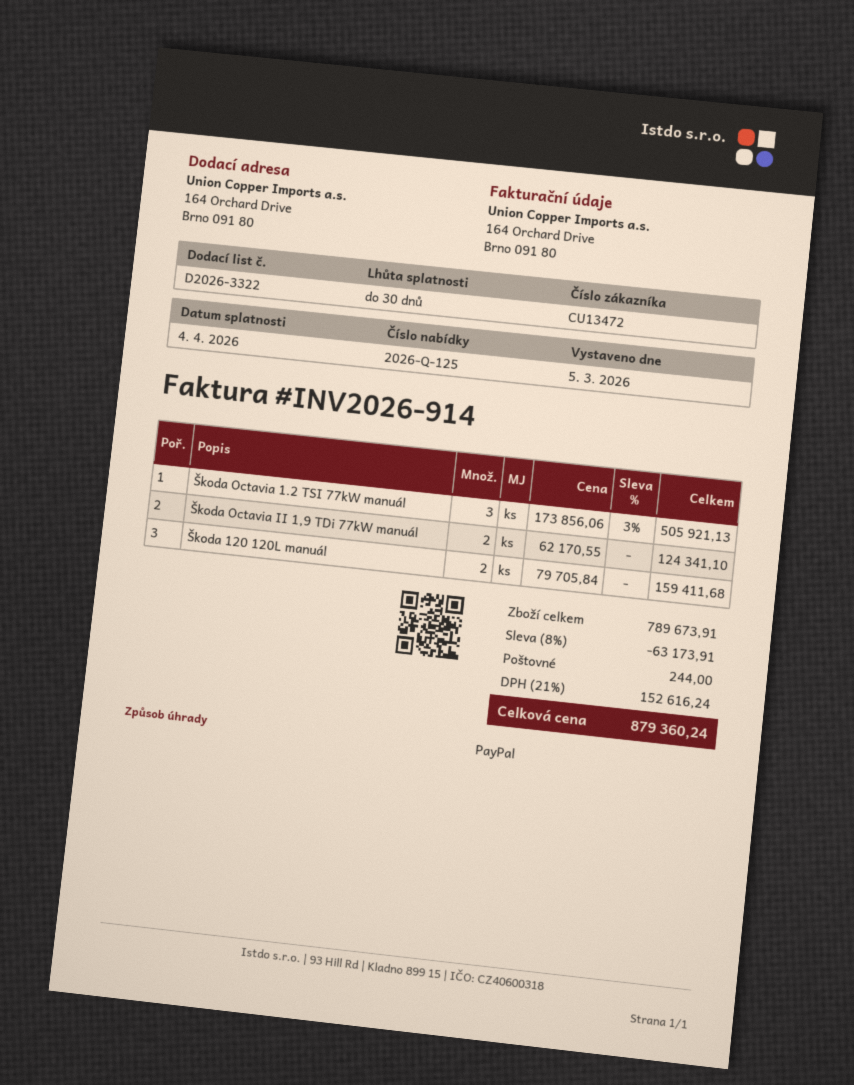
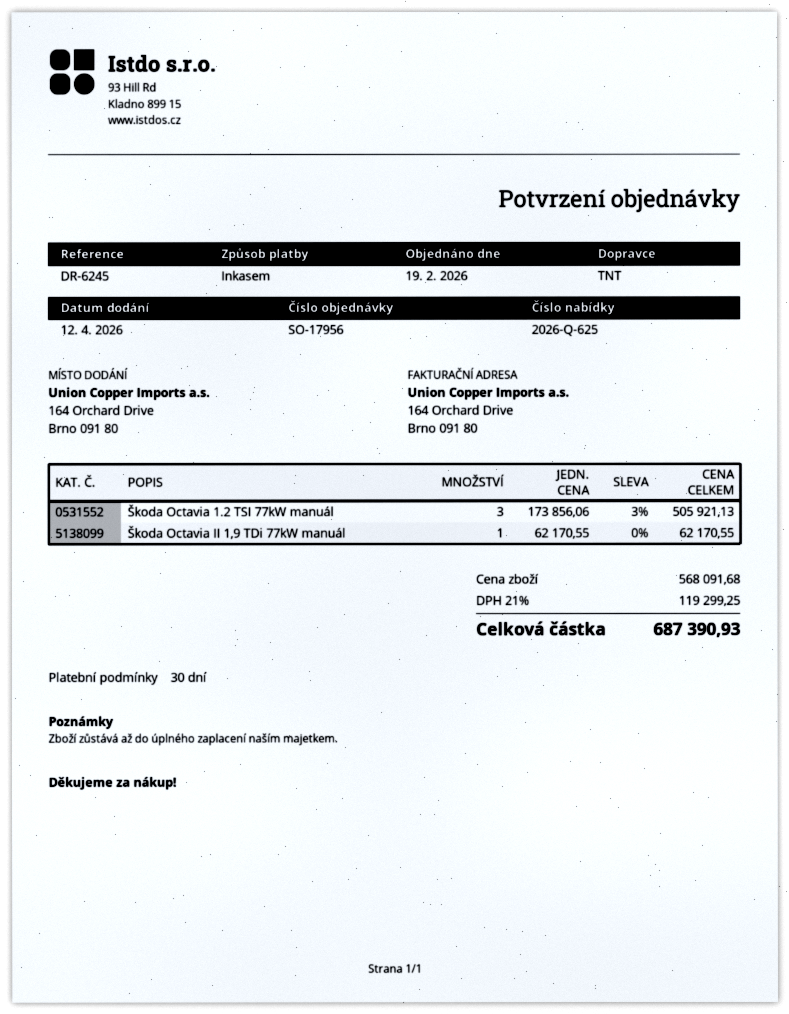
quote number: 2026-Q-125 -> 2026-Q-625
payment method: PayPal -> direct debit
Škoda Octavia II 1,9 TDi 77kW manuál: 2 x 62170.55 = 124341.10 -> 1 x 62170.55 = 62170.55
Škoda 120 120L manuál: 2 x 79705.84 = 159411.68 -> none
subtotal: 789673.91 -> 568091.68
discount: 8% = 63173.91 -> none
shipping: 244.00 -> none
tax: 21% = 152616.24 -> 21% = 119299.25
total: 879360.24 -> 687390.93

